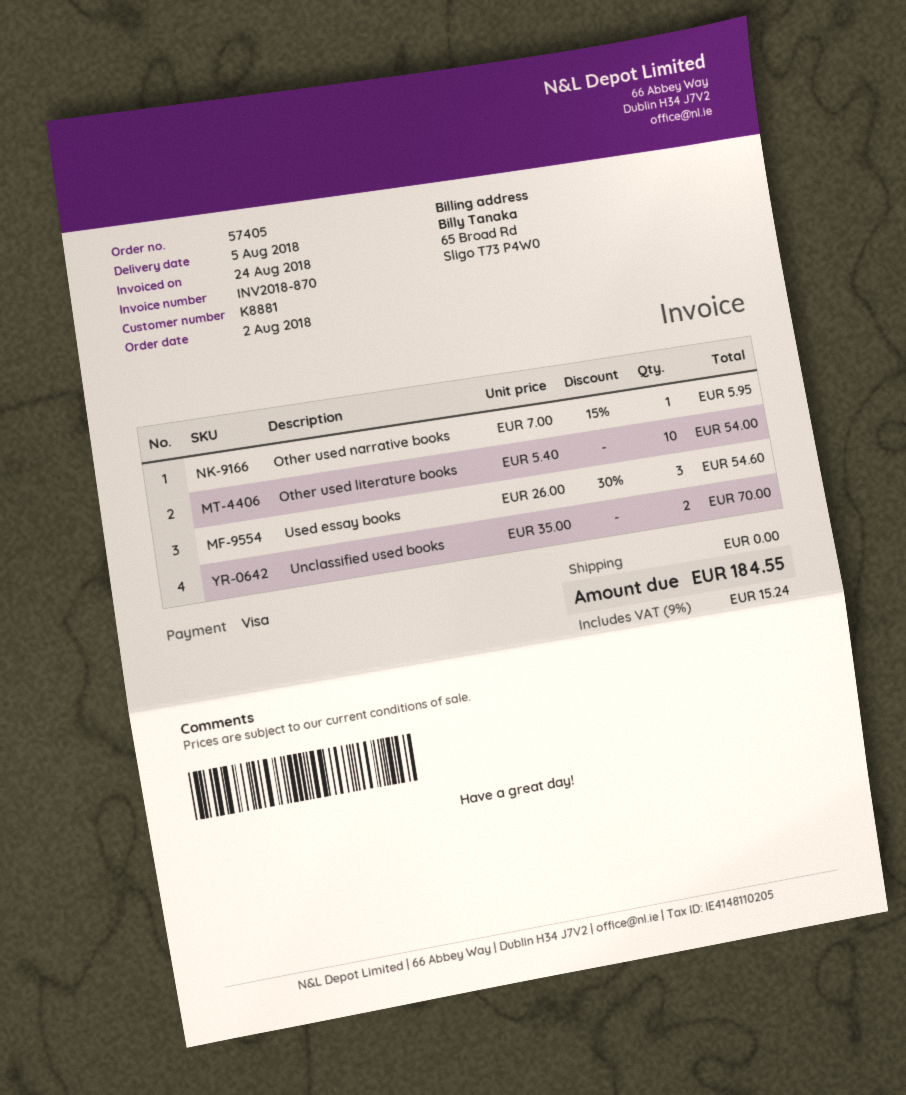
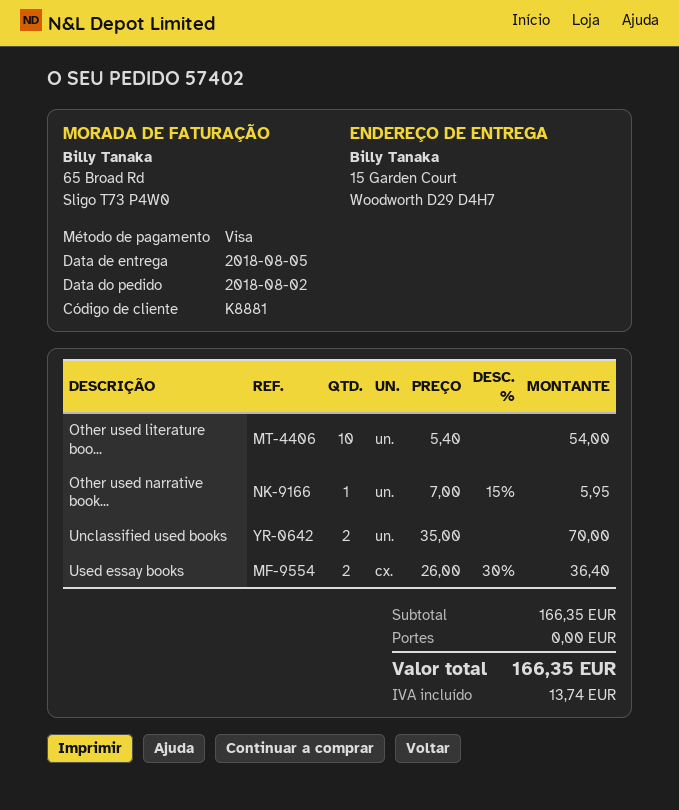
order number: 57405 -> 57402
Used essay books: 3 x 26.00 - 30% = 54.60 -> 2 x 26.00 - 30% = 36.40
tax: 15.24 -> 13.74
total: 184.55 -> 166.35

